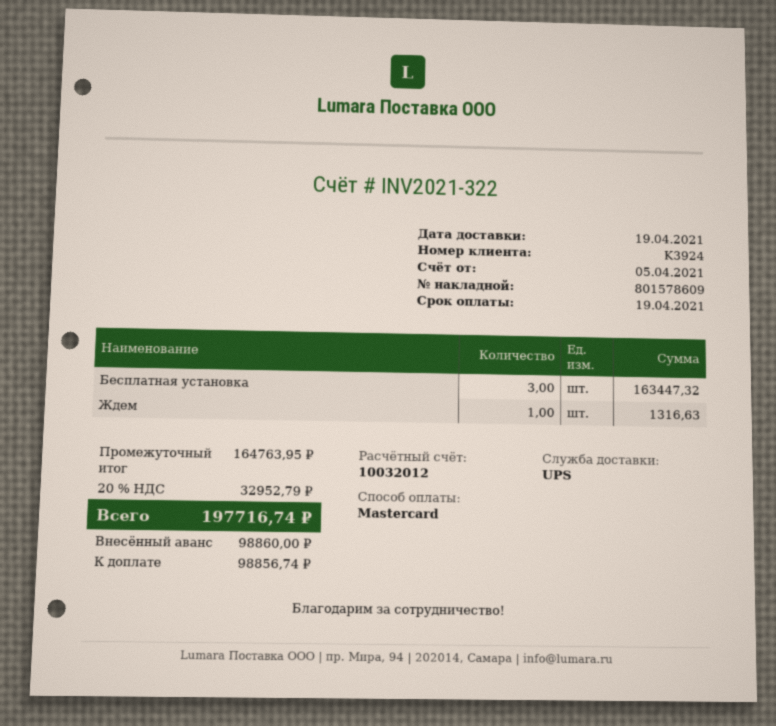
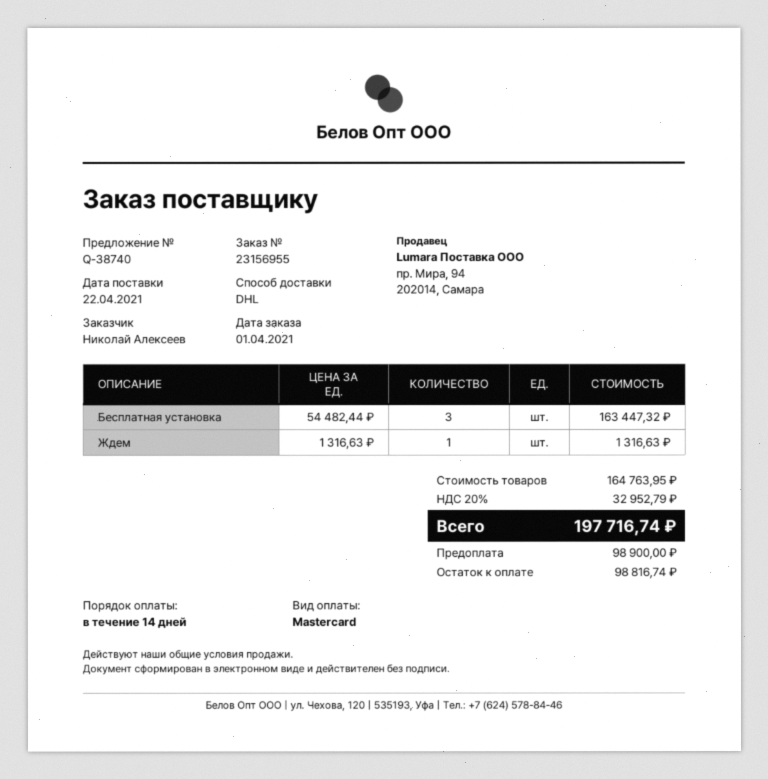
delivery date: 2021-04-19 -> 2021-04-22
shipping method: UPS -> DHL
deposit: 98860.00 -> 98900.00
balance: 98856.74 -> 98816.74

